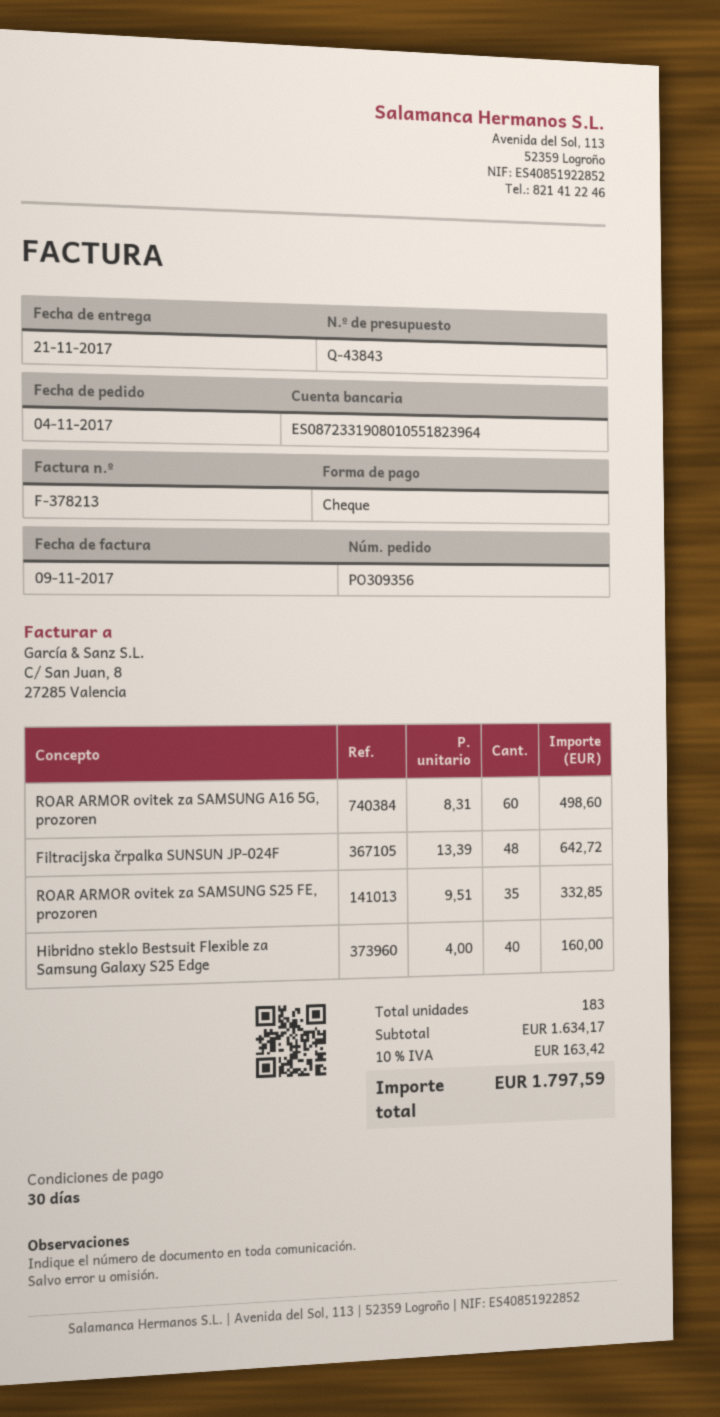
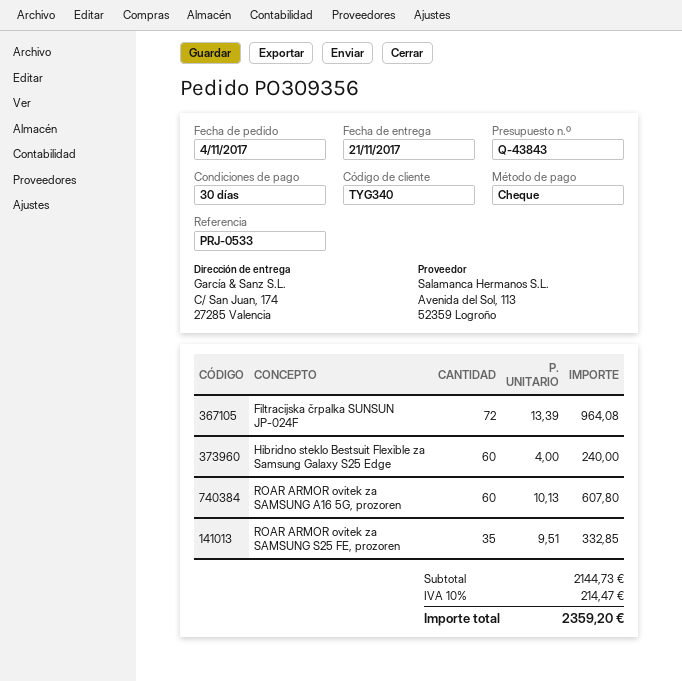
ROAR ARMOR ovitek za SAMSUNG A16 5G, prozoren: 60 x 8.31 = 498.60 -> 60 x 10.13 = 607.80
Filtracijska črpalka SUNSUN JP-024F: 48 x 13.39 = 642.72 -> 72 x 13.39 = 964.08
Hibridno steklo Bestsuit Flexible za Samsung Galaxy S25 Edge: 40 x 4.00 = 160.00 -> 60 x 4.00 = 240.00
subtotal: 1634.17 -> 2144.73
tax: 10% = 163.42 -> 10% = 214.47
total: 1797.59 -> 2359.20

